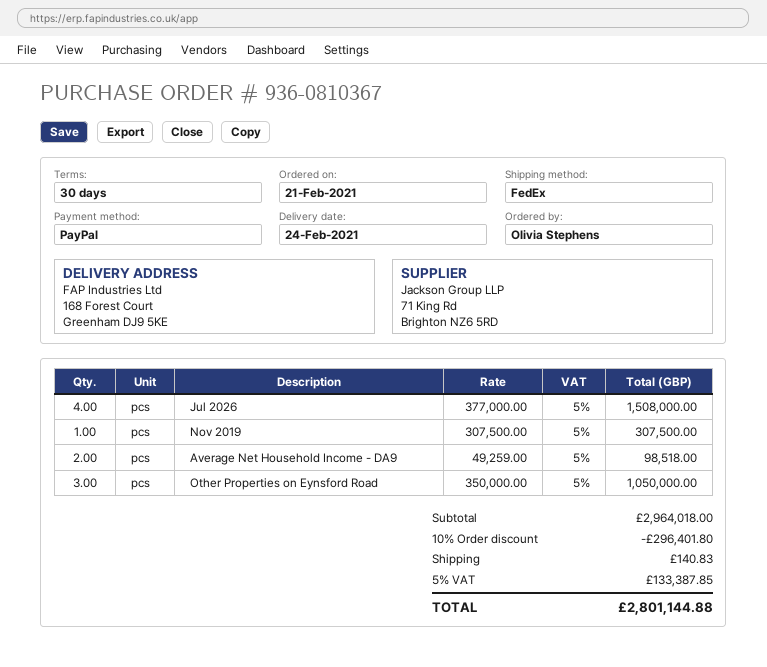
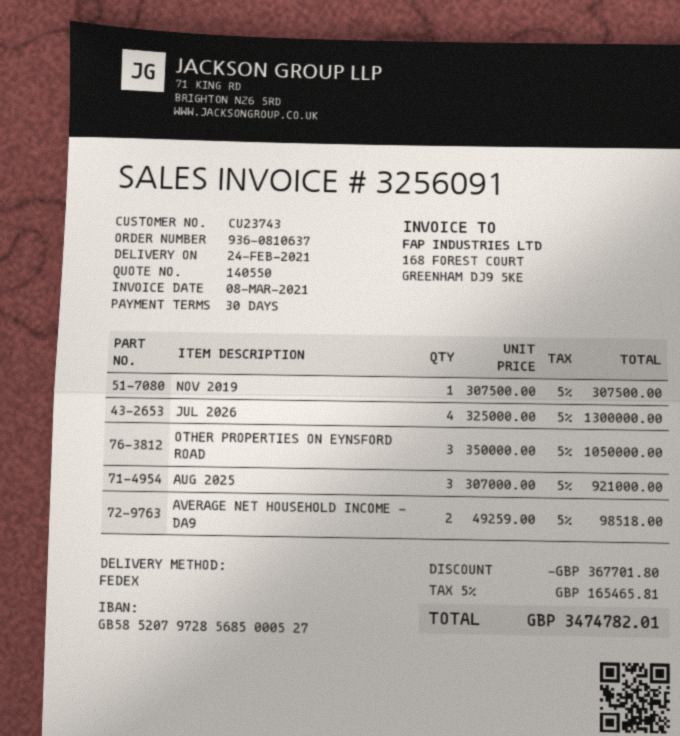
order number: 936-0810367 -> 936-0810637
Jul 2026: 4 x 377000.00 = 1508000.00 -> 4 x 325000.00 = 1300000.00
AUG 2025: none -> 3 x 307000.00 = 921000.00
discount: 296401.80 -> 367701.80
shipping: 140.83 -> none
tax: 5% = 133387.85 -> 5% = 165465.81
total: 2801144.88 -> 3474782.01

